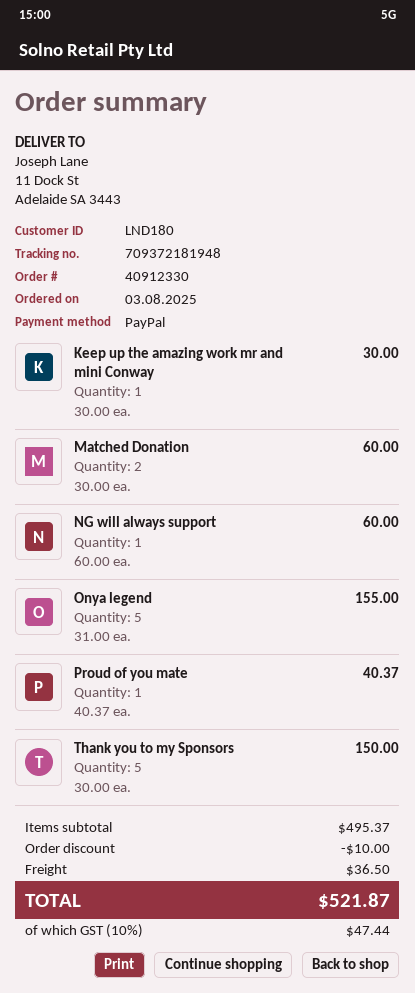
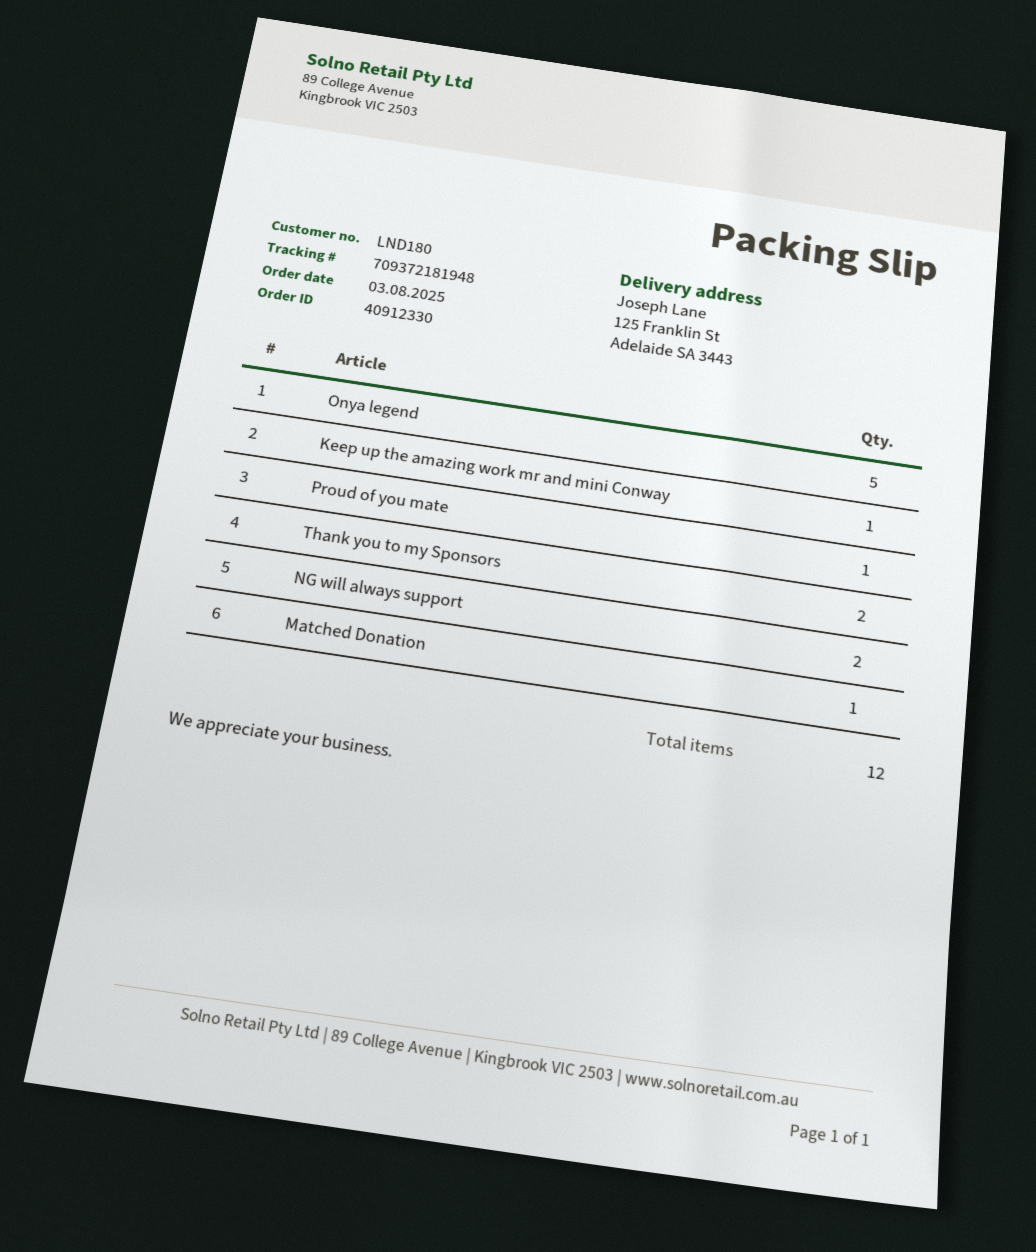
ship to: 11 Dock St, Adelaide SA 3443 -> 125 Franklin St, Adelaide SA 3443
Matched Donation: 2 -> 1
NG will always support: 1 -> 2
Thank you to my Sponsors: 5 -> 2

